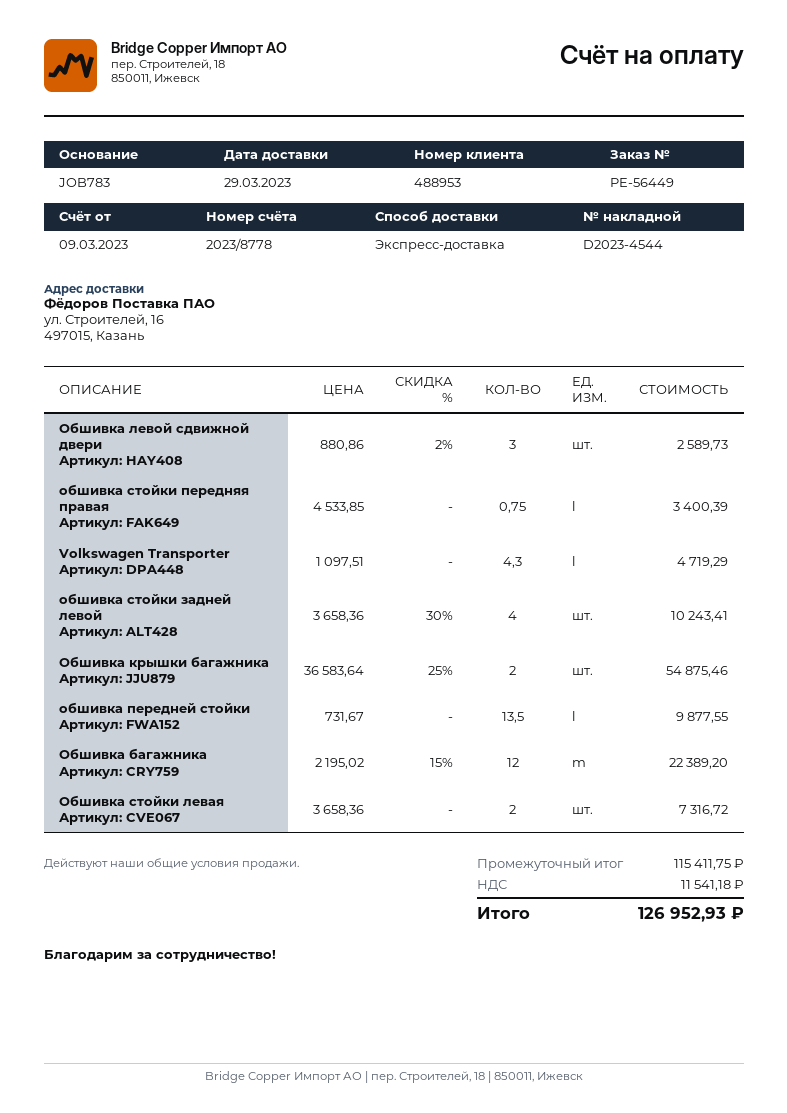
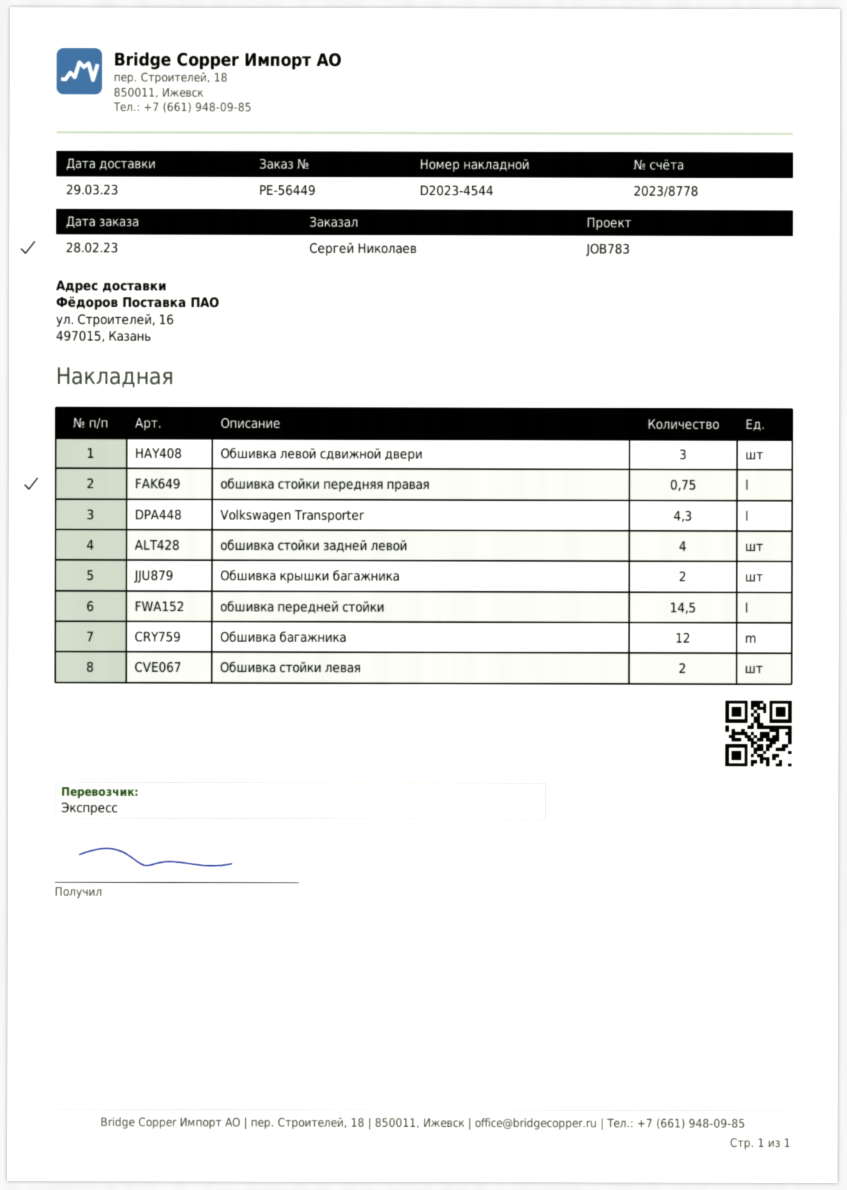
обшивка передней стойки: 13.5 -> 14.5

